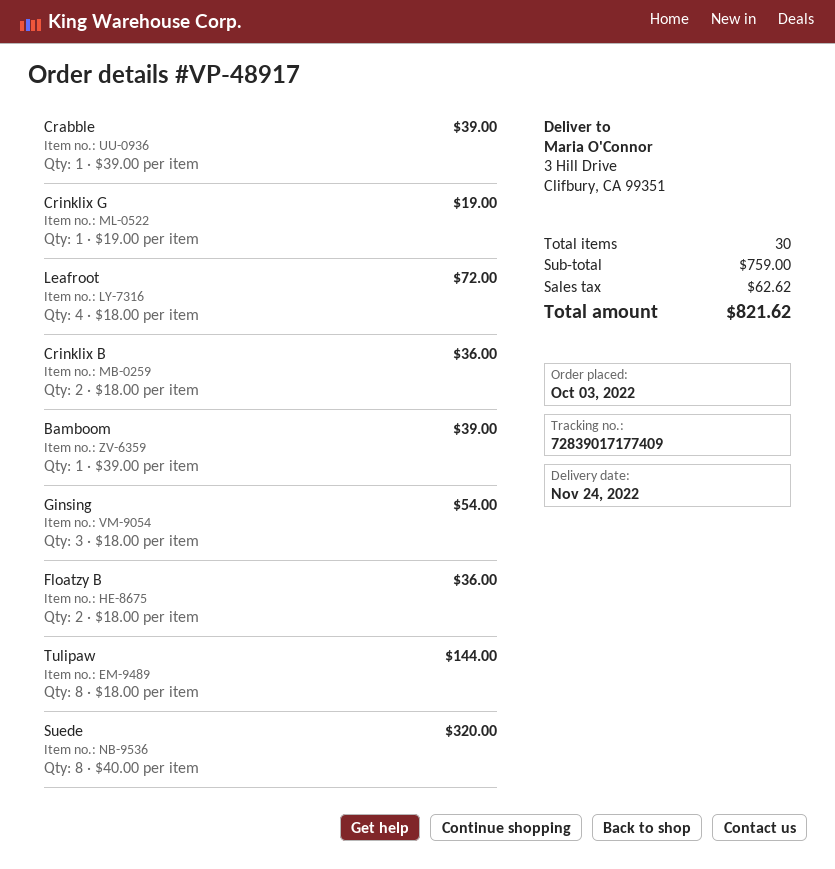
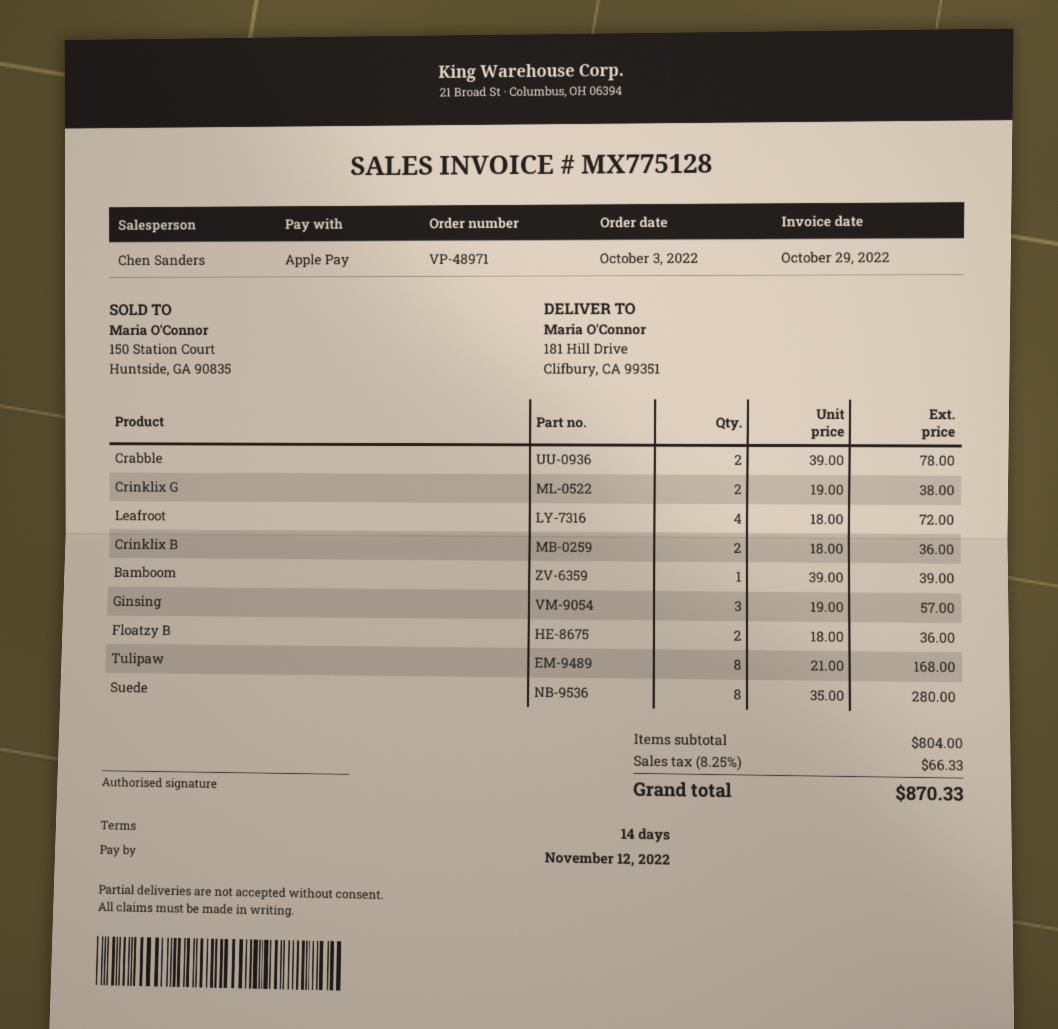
order number: VP-48917 -> VP-48971
ship to: 3 Hill Drive, Clifbury, CA 99351 -> 181 Hill Drive, Clifbury, CA 99351
Crabble: 1 x 39.00 = 39.00 -> 2 x 39.00 = 78.00
Crinklix G: 1 x 19.00 = 19.00 -> 2 x 19.00 = 38.00
Ginsing: 3 x 18.00 = 54.00 -> 3 x 19.00 = 57.00
Tulipaw: 8 x 18.00 = 144.00 -> 8 x 21.00 = 168.00
Suede: 8 x 40.00 = 320.00 -> 8 x 35.00 = 280.00
subtotal: 759.00 -> 804.00
tax: 62.62 -> 66.33
total: 821.62 -> 870.33

